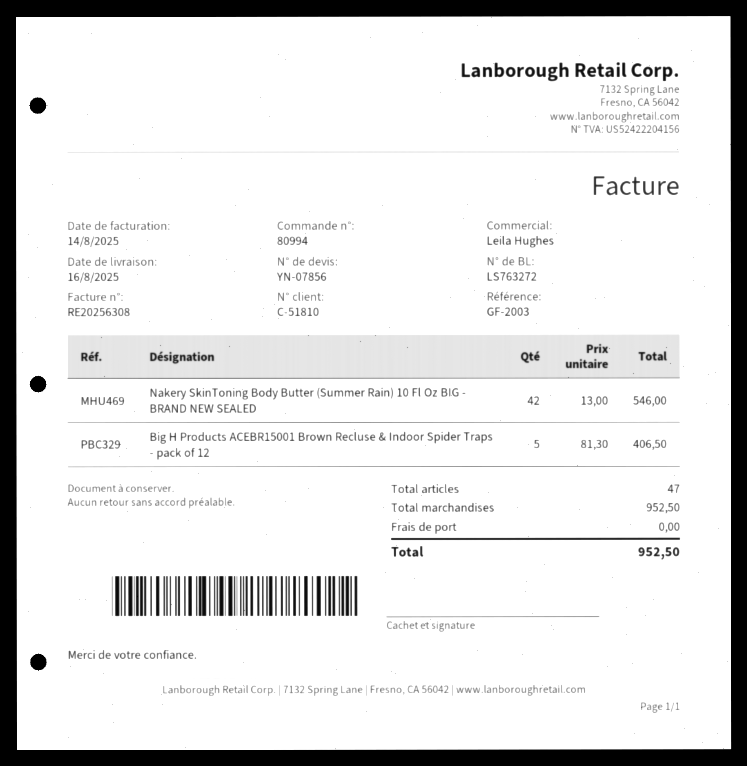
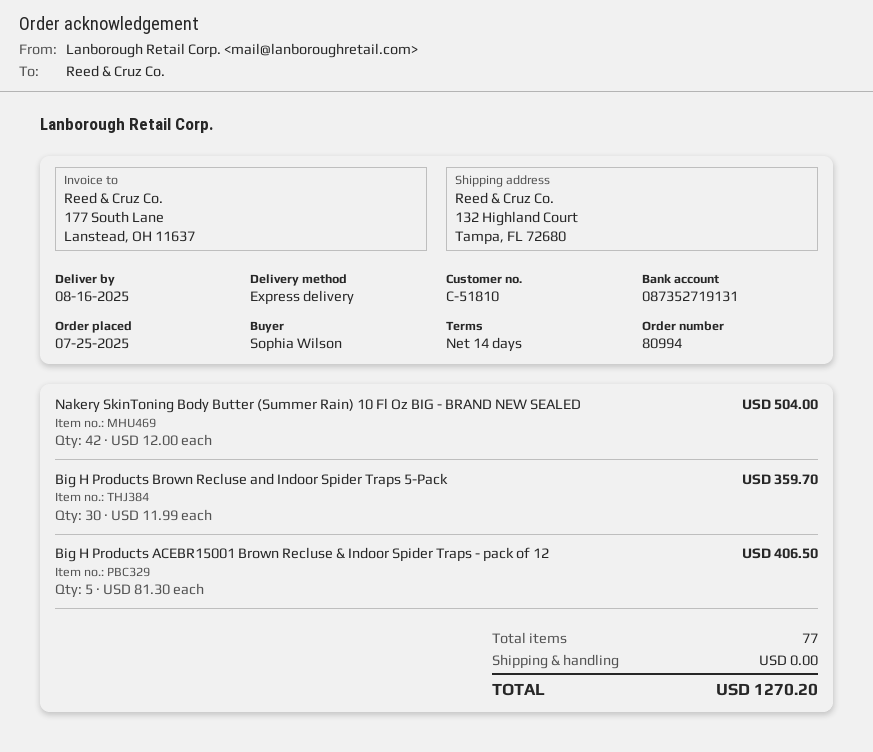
Nakery SkinToning Body Butter (Summer Rain) 10 Fl Oz BIG - BRAND NEW SEALED: 42 x 13.00 = 546.00 -> 42 x 12.00 = 504.00
Big H Products Brown Recluse and Indoor Spider Traps 5-Pack: none -> 30 x 11.99 = 359.70
total quantity: 47 -> 77
total: 952.50 -> 1270.20

